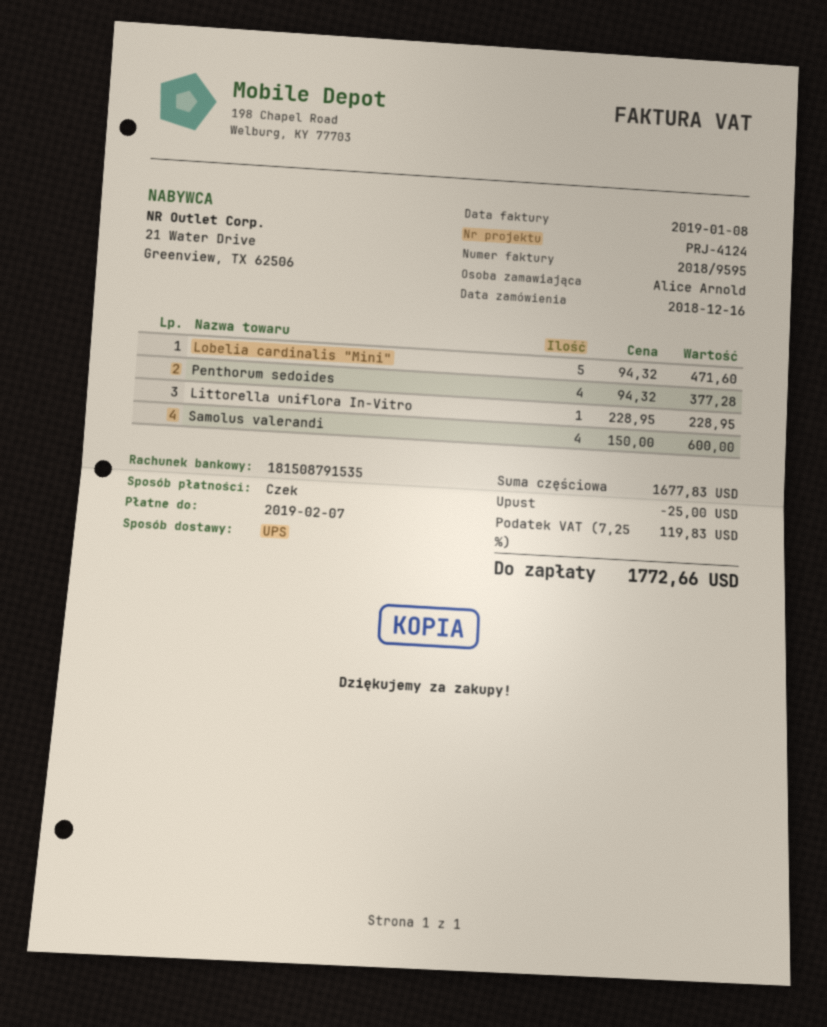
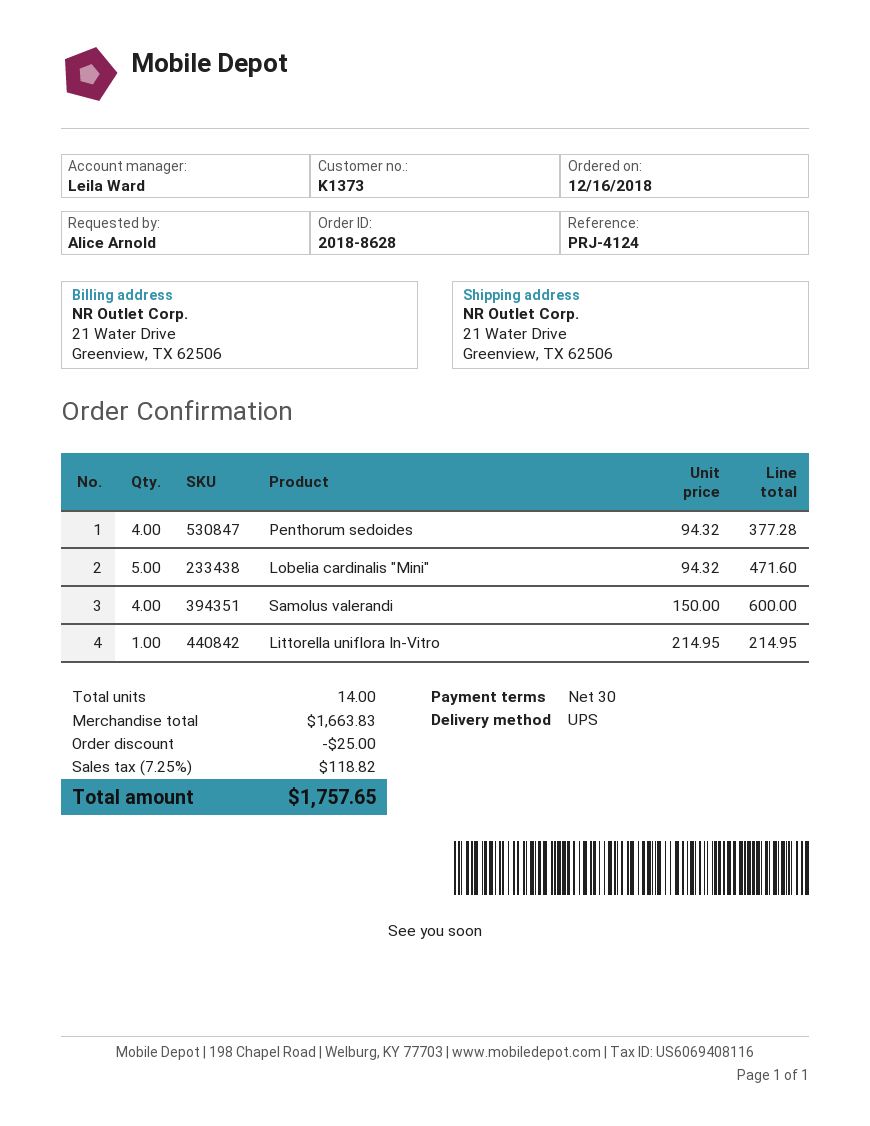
Littorella uniflora In-Vitro: 1 x 228.95 = 228.95 -> 1 x 214.95 = 214.95
subtotal: 1677.83 -> 1663.83
tax: 7.25% = 119.83 -> 7.25% = 118.82
total: 1772.66 -> 1757.65

